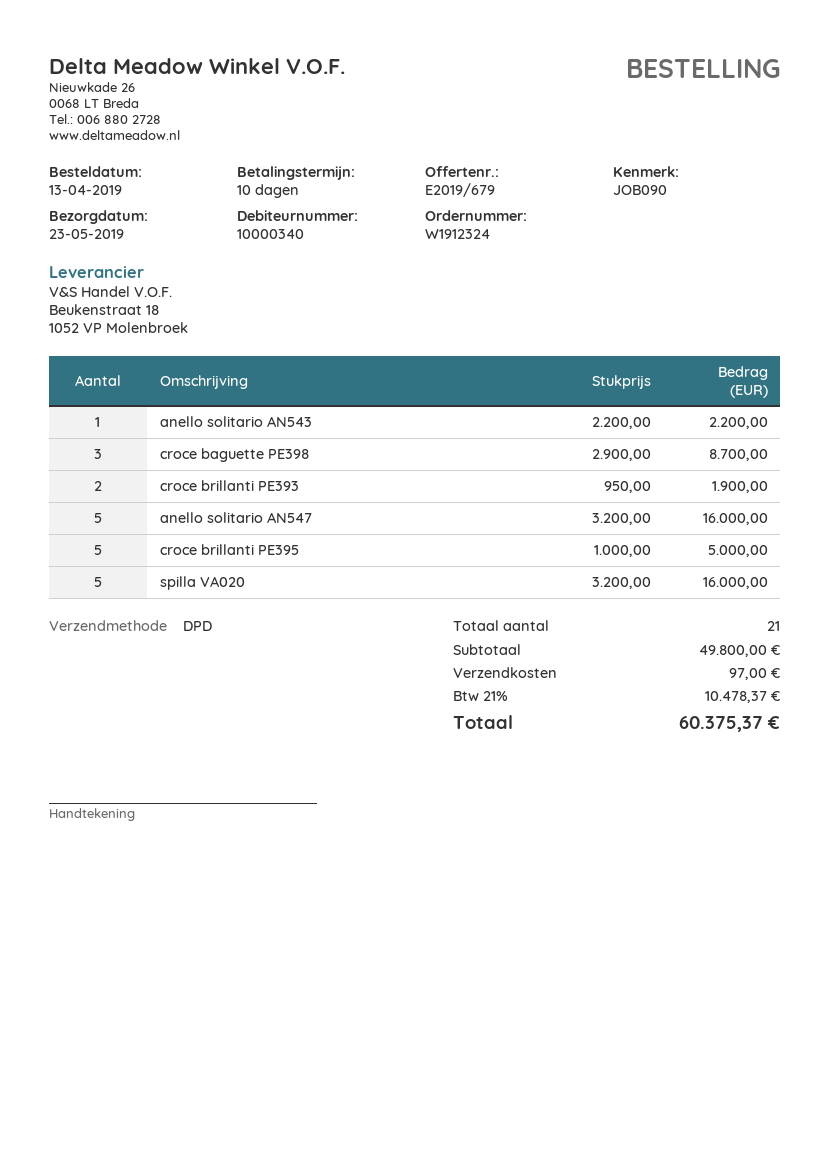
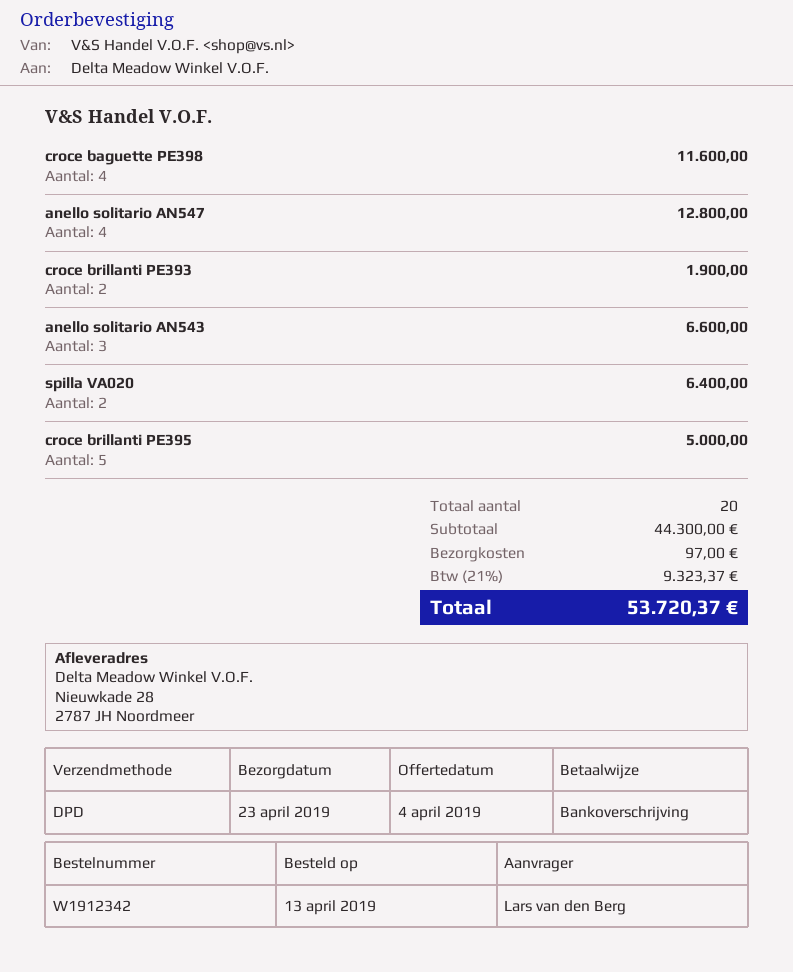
order number: W1912324 -> W1912342
delivery date: 2019-05-23 -> 2019-04-23
anello solitario AN543: 1 for 2200.00 -> 3 for 6600.00
croce baguette PE398: 3 for 8700.00 -> 4 for 11600.00
anello solitario AN547: 5 for 16000.00 -> 4 for 12800.00
spilla VA020: 5 for 16000.00 -> 2 for 6400.00
total quantity: 21 -> 20
subtotal: 49800.00 -> 44300.00
tax: 21% = 10478.37 -> 21% = 9323.37
total: 60375.37 -> 53720.37

